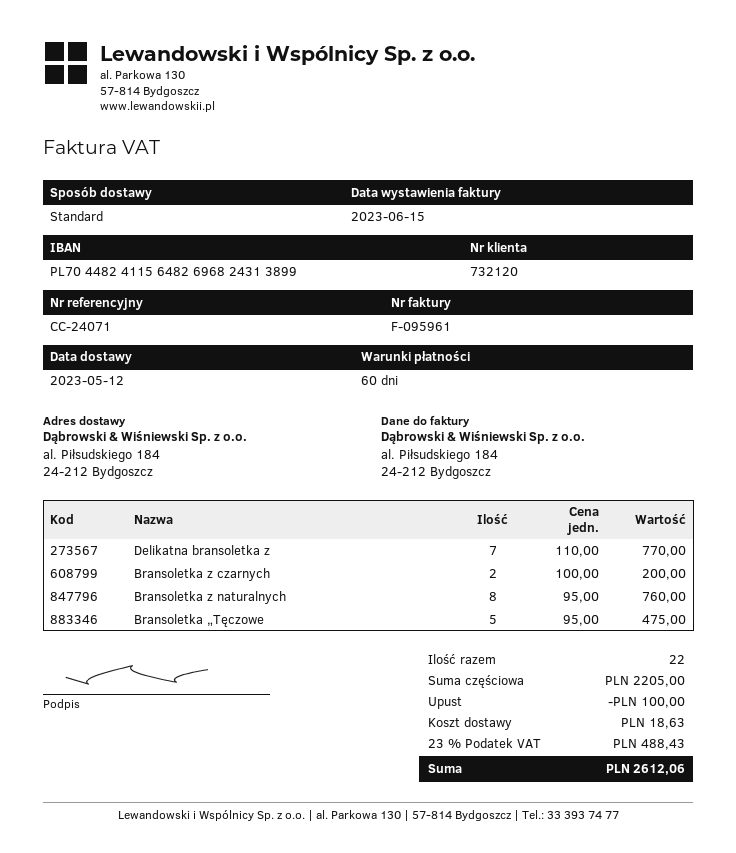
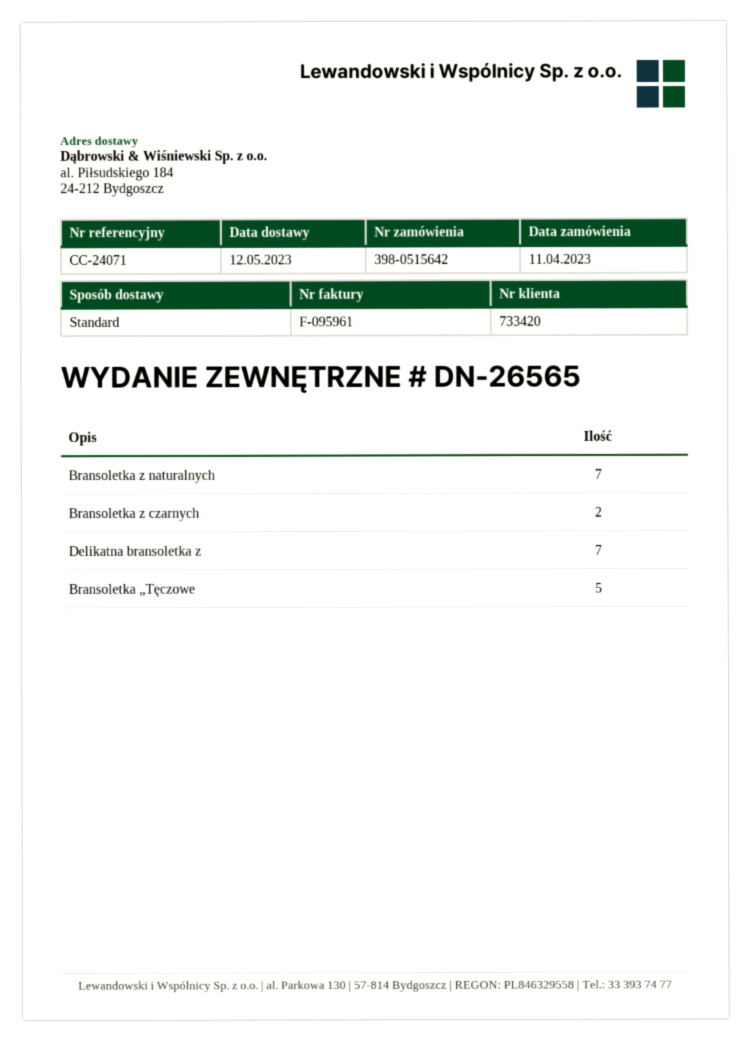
customer number: 732120 -> 733420
Bransoletka z naturalnych: 8 -> 7

